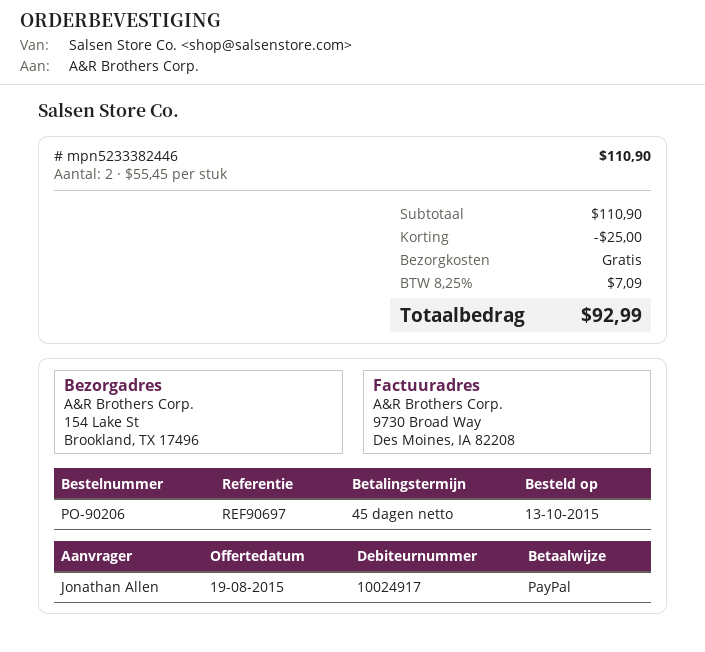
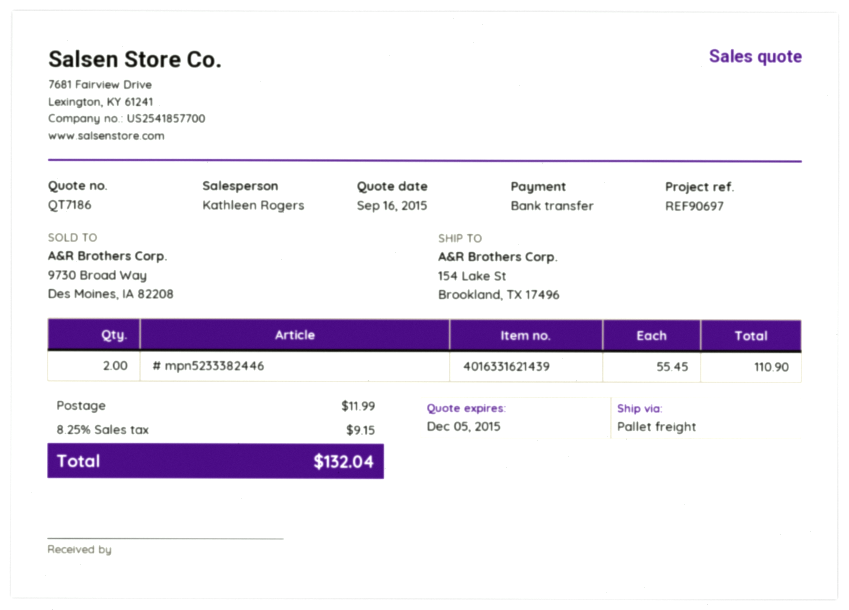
quote date: 2015-08-19 -> 2015-09-16
payment method: PayPal -> bank transfer
discount: 25.00 -> none
shipping: 0.00 -> 11.99
tax: 8.25% = 7.09 -> 8.25% = 9.15
total: 92.99 -> 132.04

